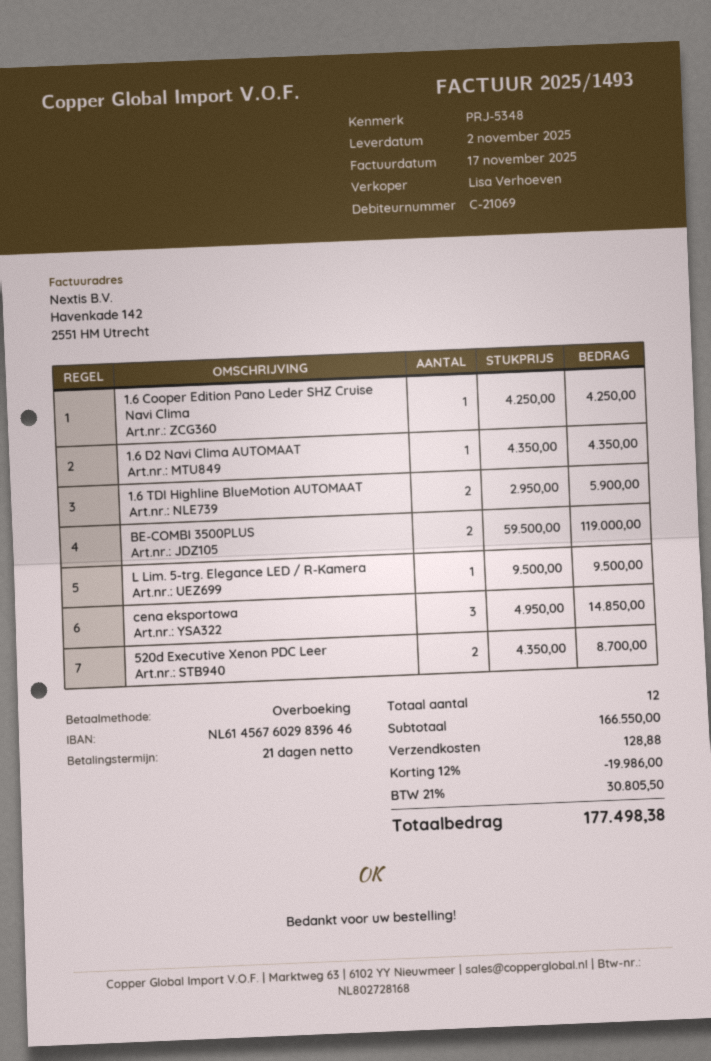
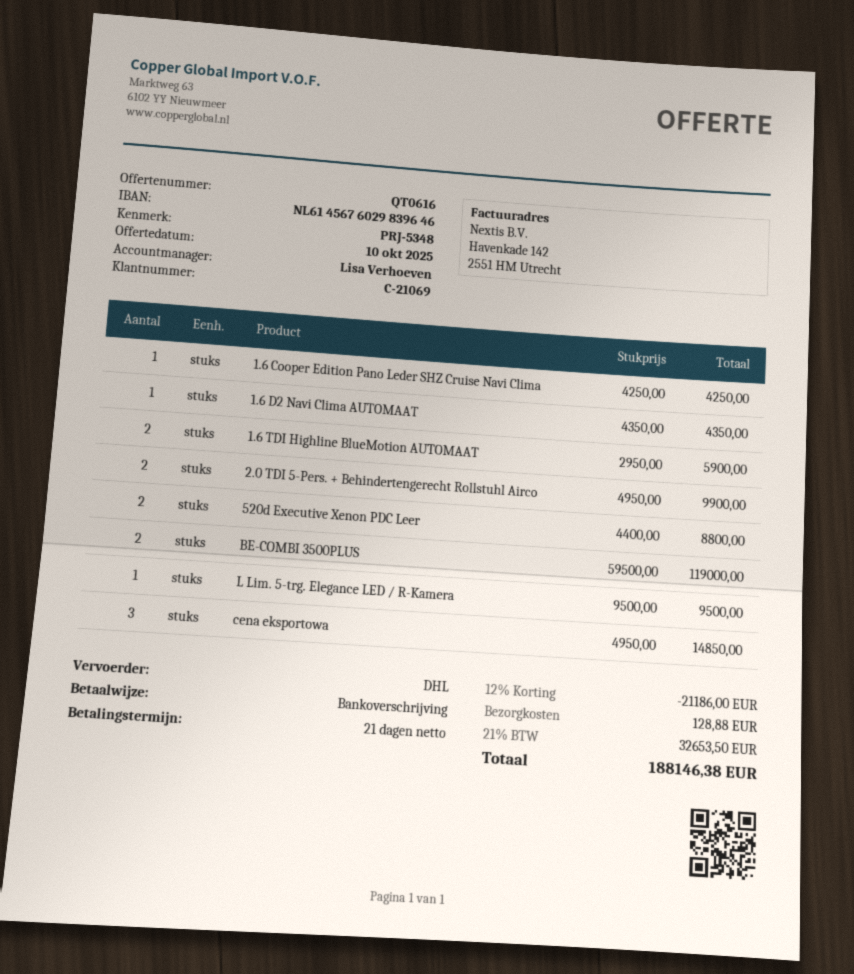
520d Executive Xenon PDC Leer: 2 x 4350.00 = 8700.00 -> 2 x 4400.00 = 8800.00
2.0 TDI 5-Pers. + Behindertengerecht Rollstuhl Airco: none -> 2 x 4950.00 = 9900.00
discount: 12% = 19986.00 -> 12% = 21186.00
tax: 21% = 30805.50 -> 21% = 32653.50
total: 177498.38 -> 188146.38

